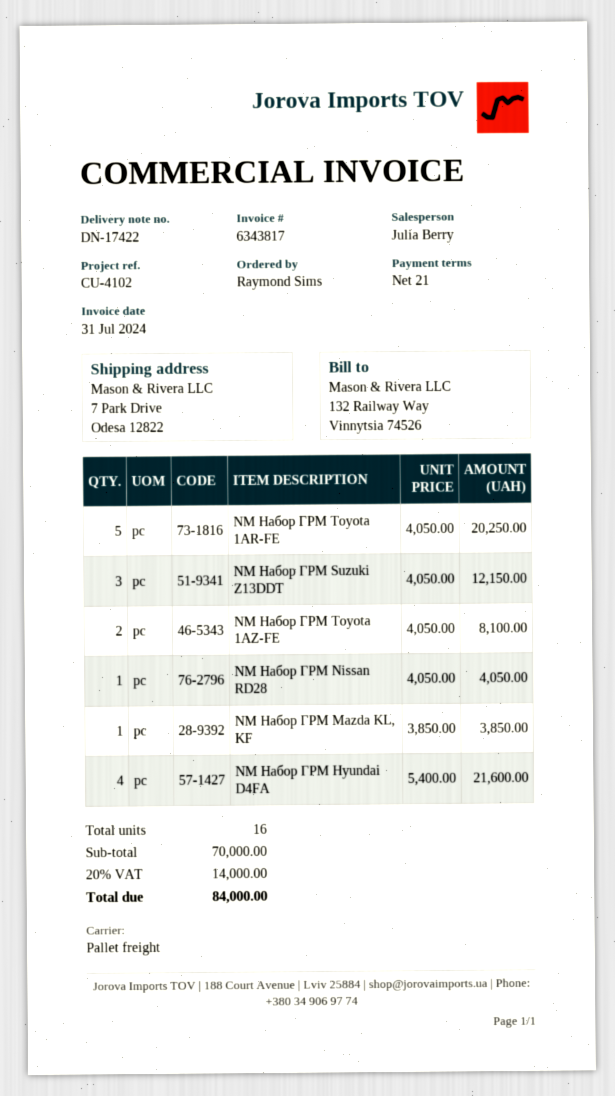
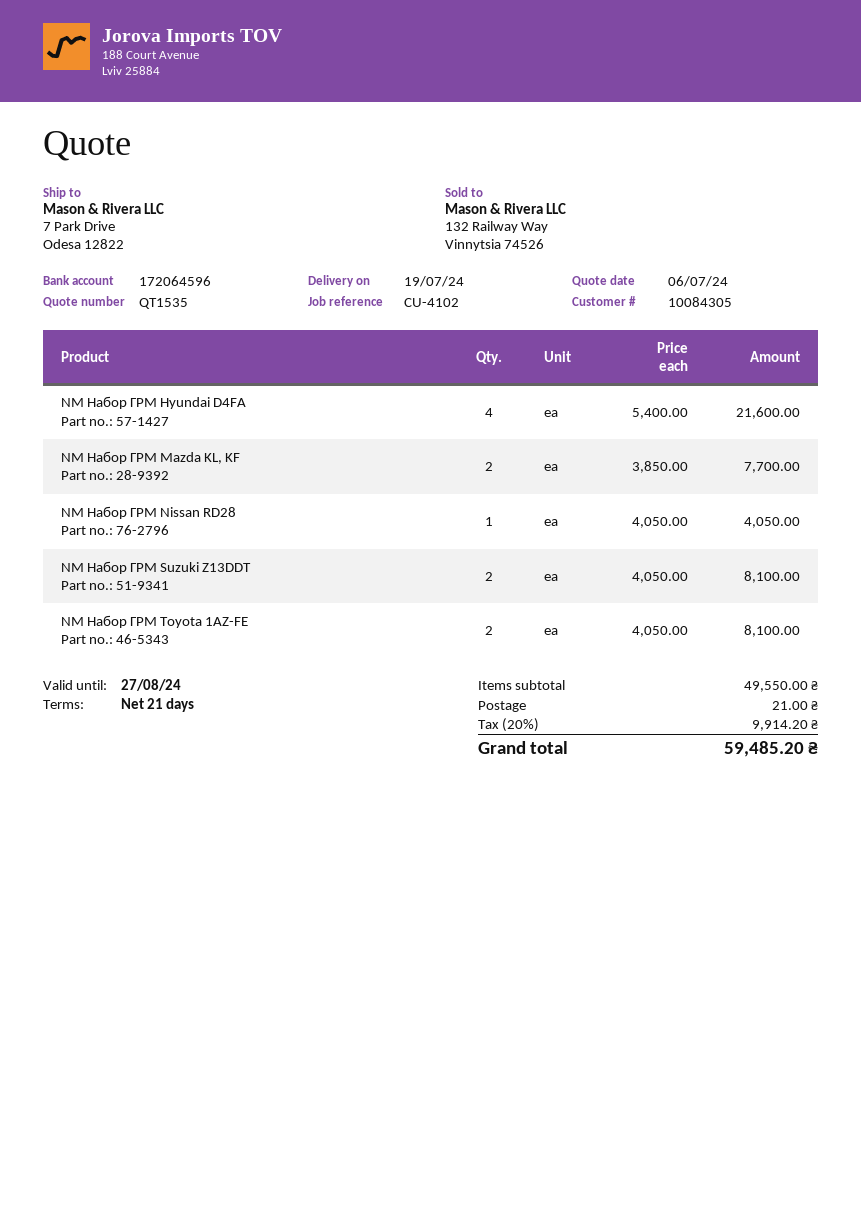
NM Набор ГРМ Toyota 1AR-FE: 5 x 4050.00 = 20250.00 -> none
NM Набор ГРМ Suzuki Z13DDT: 3 x 4050.00 = 12150.00 -> 2 x 4050.00 = 8100.00
NM Набор ГРМ Mazda KL, KF: 1 x 3850.00 = 3850.00 -> 2 x 3850.00 = 7700.00
subtotal: 70000.00 -> 49550.00
shipping: none -> 21.00
tax: 20% = 14000.00 -> 20% = 9914.20
total: 84000.00 -> 59485.20

